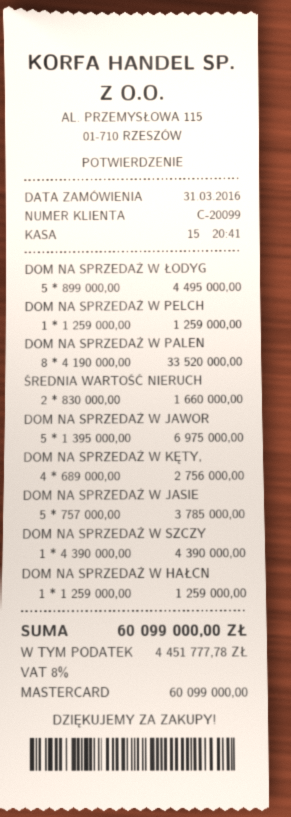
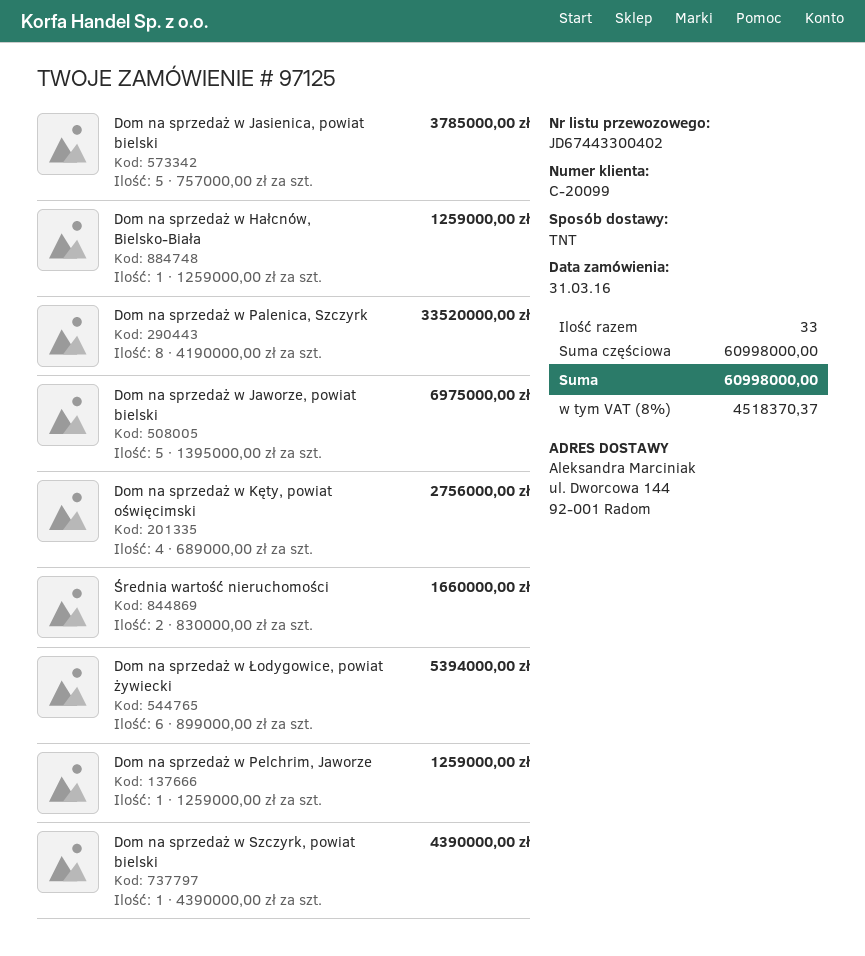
DOM NA SPRZEDAŻ W ŁODYG: 5 x 899000.00 = 4495000.00 -> 6 x 899000.00 = 5394000.00
tax: 8% = 4451777.78 -> 8% = 4518370.37
total: 60099000.00 -> 60998000.00

